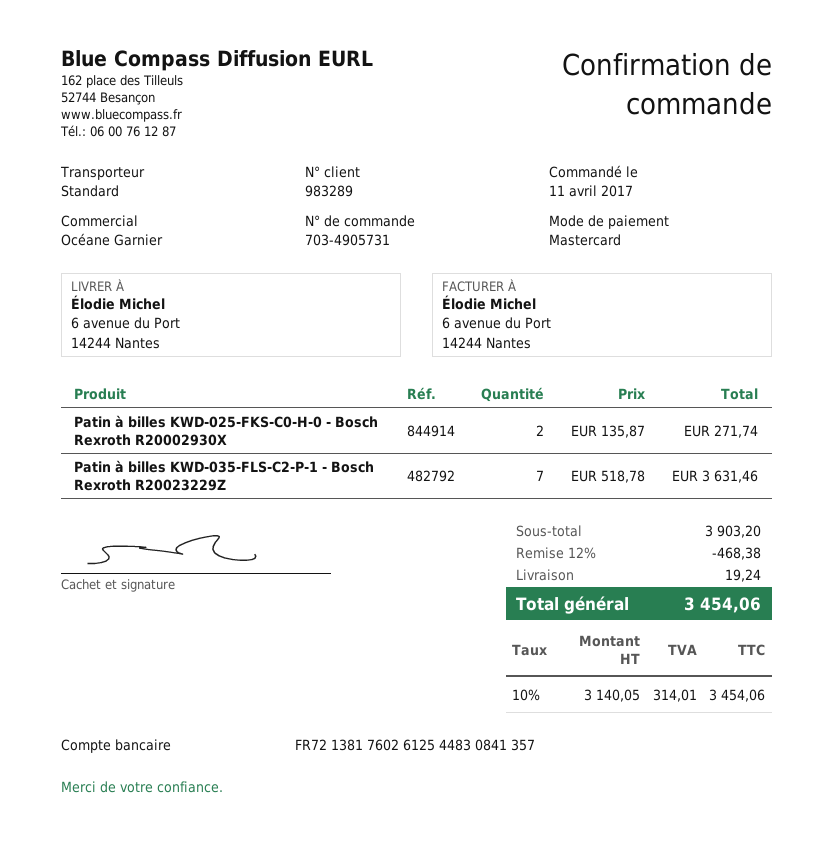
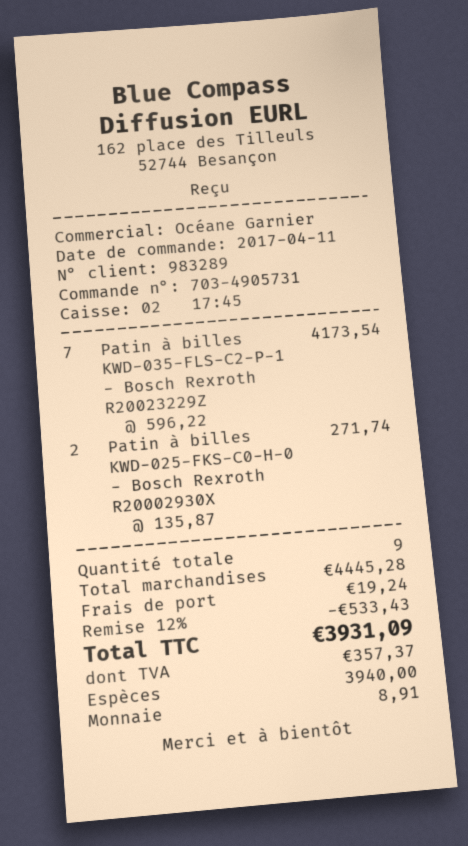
payment method: Mastercard -> cash
Patin à billes KWD-035-FLS-C2-P-1 - Bosch Rexroth R20023229Z: 7 x 518.78 = 3631.46 -> 7 x 596.22 = 4173.54
subtotal: 3903.20 -> 4445.28
discount: 12% = 468.38 -> 12% = 533.43
tax: 314.01 -> 357.37
total: 3454.06 -> 3931.09

